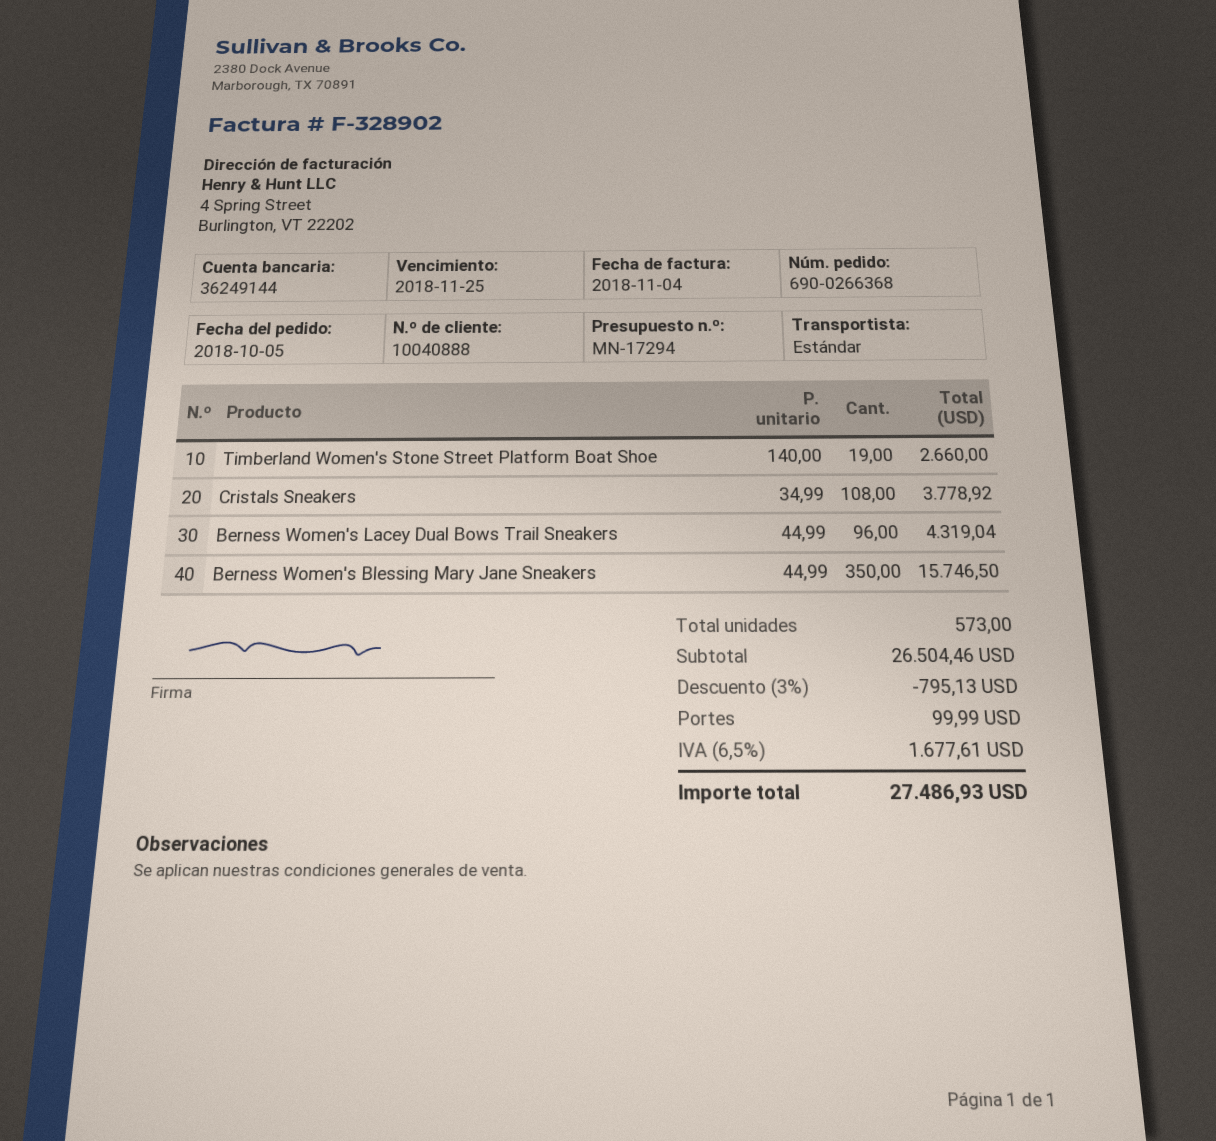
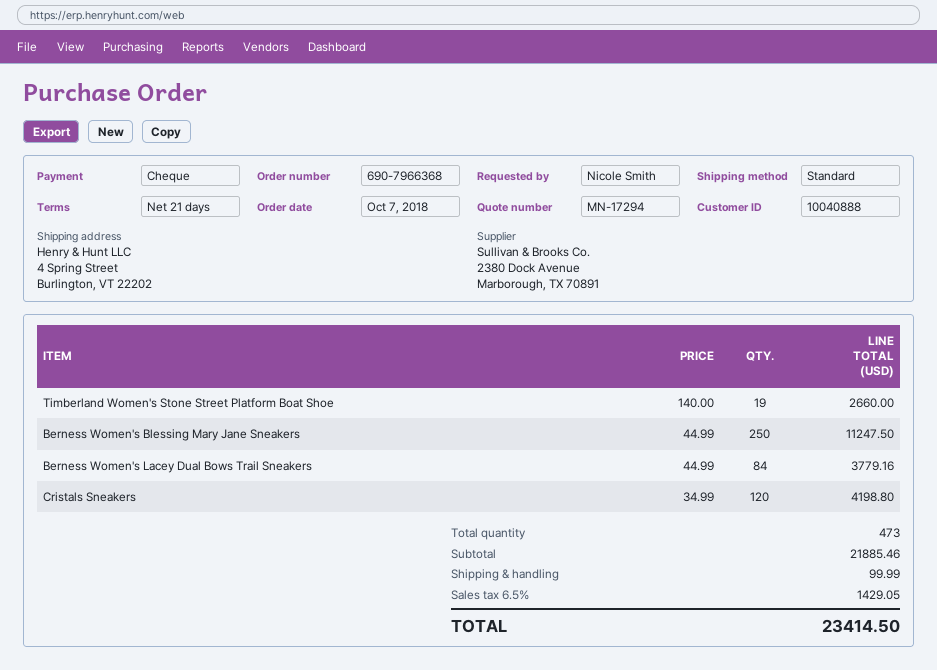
order number: 690-0266368 -> 690-7966368
order date: 2018-10-05 -> 2018-10-07
Cristals Sneakers: 108 x 34.99 = 3778.92 -> 120 x 34.99 = 4198.80
Berness Women's Lacey Dual Bows Trail Sneakers: 96 x 44.99 = 4319.04 -> 84 x 44.99 = 3779.16
Berness Women's Blessing Mary Jane Sneakers: 350 x 44.99 = 15746.50 -> 250 x 44.99 = 11247.50
total quantity: 573 -> 473
subtotal: 26504.46 -> 21885.46
discount: 3% = 795.13 -> none
tax: 6.5% = 1677.61 -> 6.5% = 1429.05
total: 27486.93 -> 23414.50

